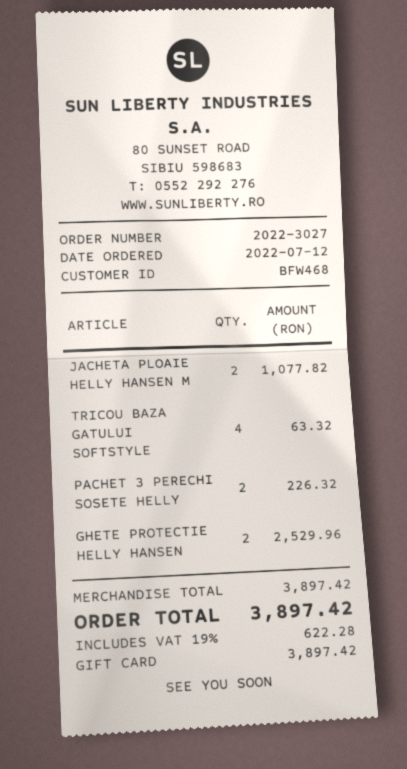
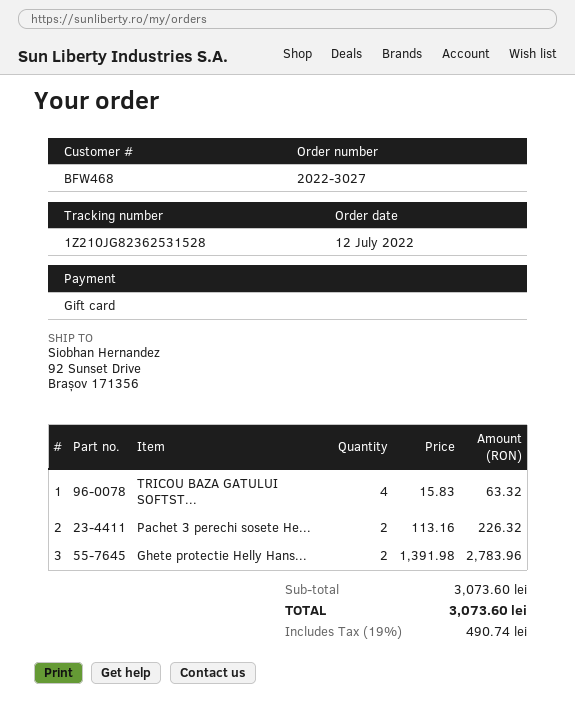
JACHETA PLOAIE HELLY HANSEN M: 2 for 1077.82 -> none
GHETE PROTECTIE HELLY HANSEN: 2 for 2529.96 -> 2 for 2783.96
subtotal: 3897.42 -> 3073.60
tax: 19% = 622.28 -> 19% = 490.74
total: 3897.42 -> 3073.60

